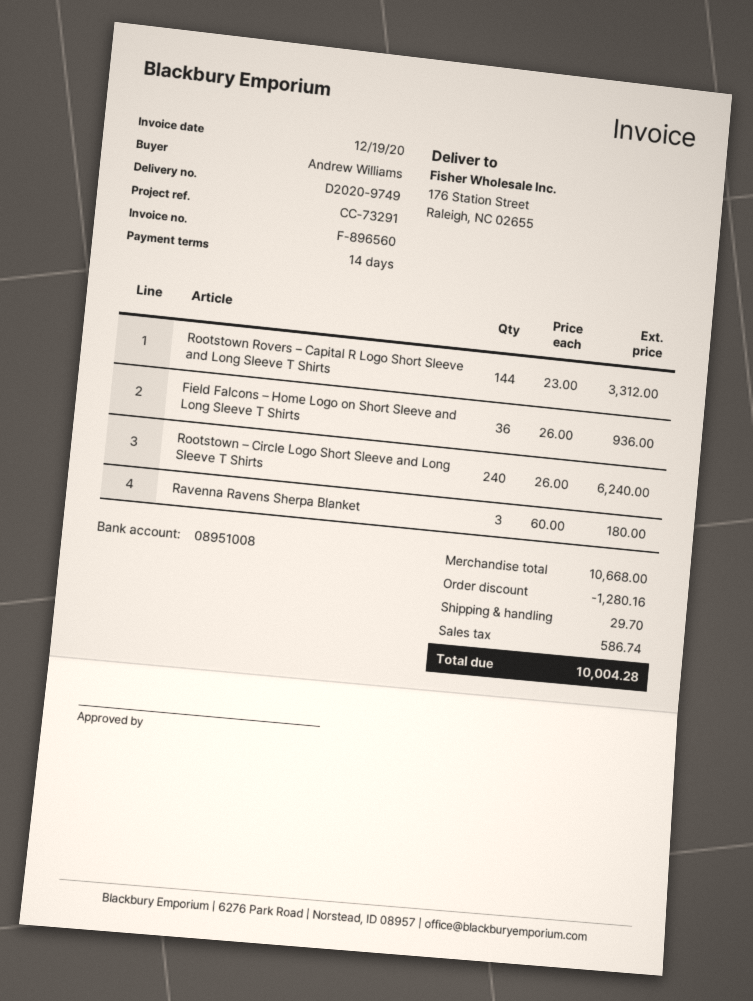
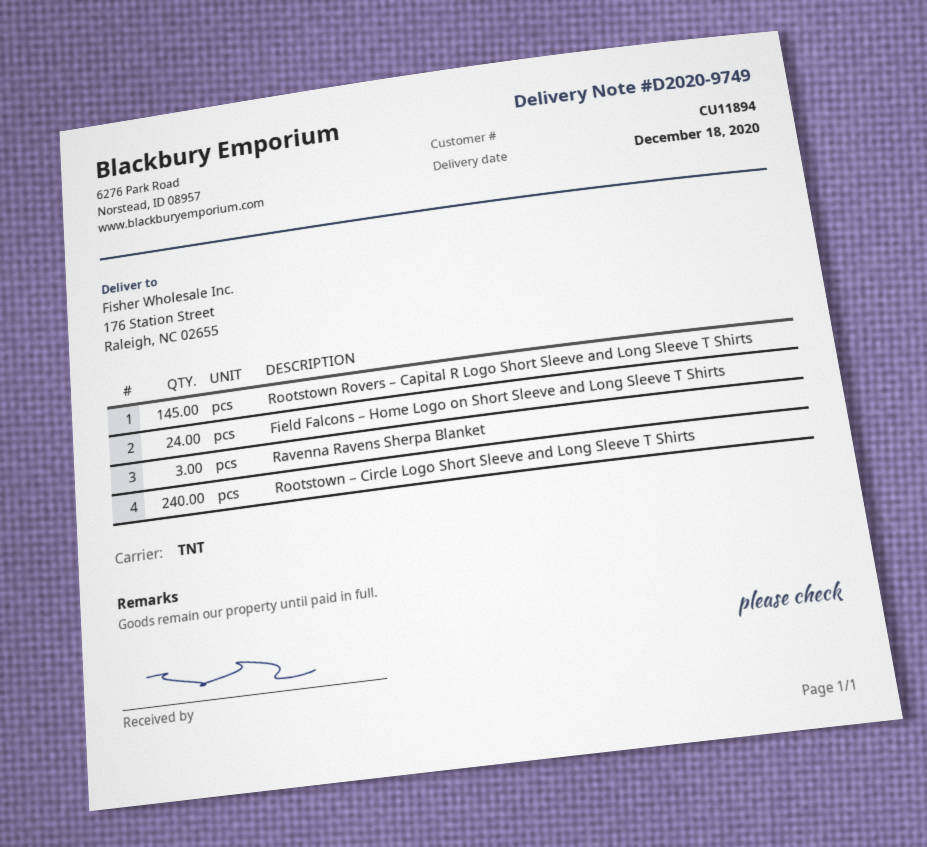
Rootstown Rovers – Capital R Logo Short Sleeve and Long Sleeve T Shirts: 144 -> 145
Field Falcons – Home Logo on Short Sleeve and Long Sleeve T Shirts: 36 -> 24

